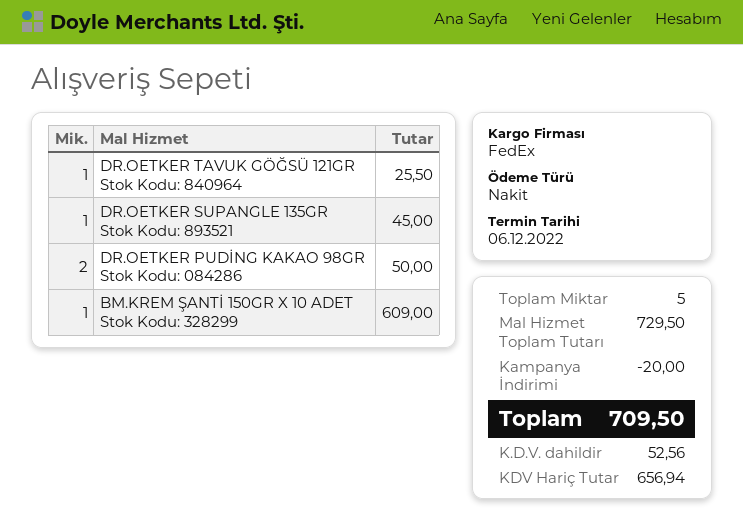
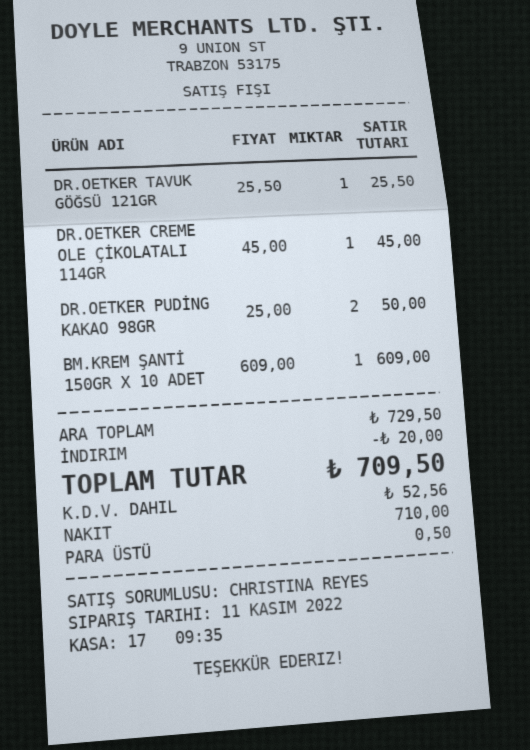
DR.OETKER SUPANGLE 135GR: 1 for 45.00 -> none
DR.OETKER CREME OLE ÇİKOLATALI 114GR: none -> 1 for 45.00

